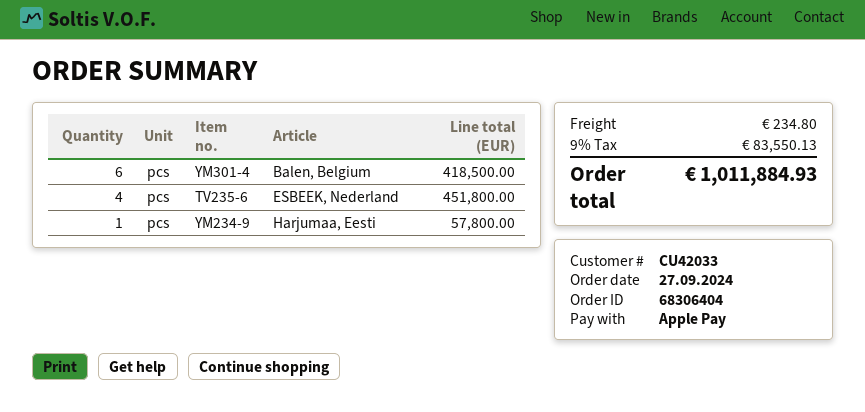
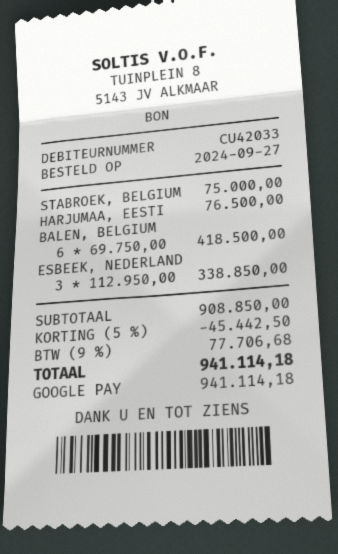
payment method: Apple Pay -> Google Pay
ESBEEK, Nederland: 4 for 451800.00 -> 3 for 338850.00
Harjumaa, Eesti: 1 for 57800.00 -> 1 for 76500.00
STABROEK, BELGIUM: none -> 1 for 75000.00
discount: none -> 5% = 45442.50
shipping: 234.80 -> none
tax: 9% = 83550.13 -> 9% = 77706.68
total: 1011884.93 -> 941114.18

